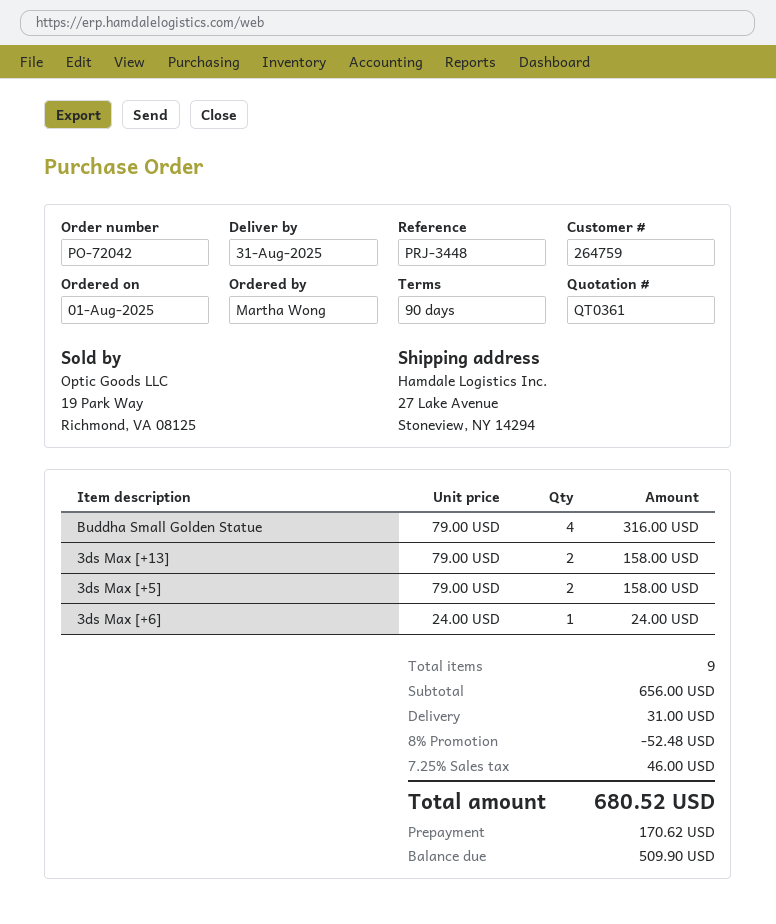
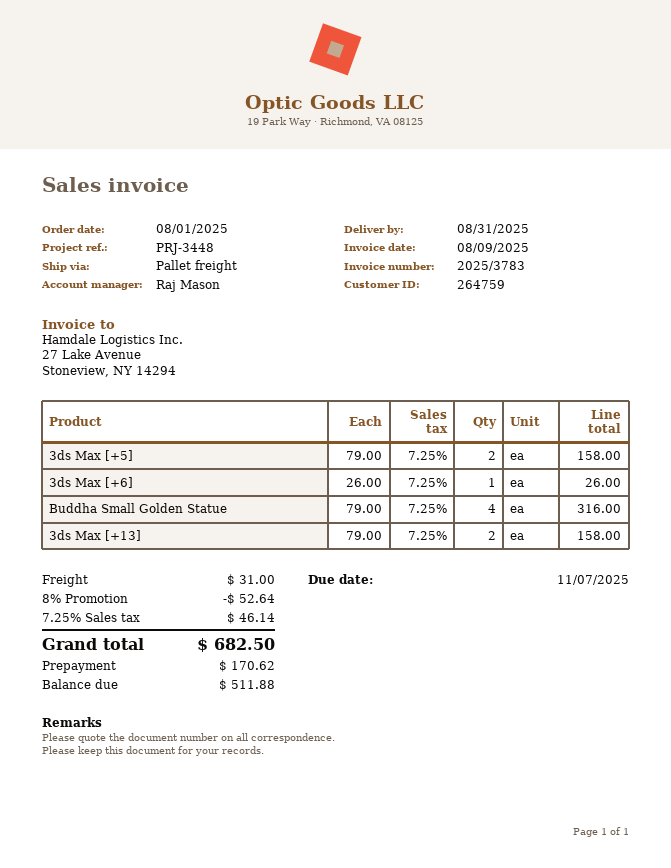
3ds Max [+6]: 1 x 24.00 = 24.00 -> 1 x 26.00 = 26.00
discount: 8% = 52.48 -> 8% = 52.64
tax: 7.25% = 46.00 -> 7.25% = 46.14
total: 680.52 -> 682.50
balance: 509.90 -> 511.88

